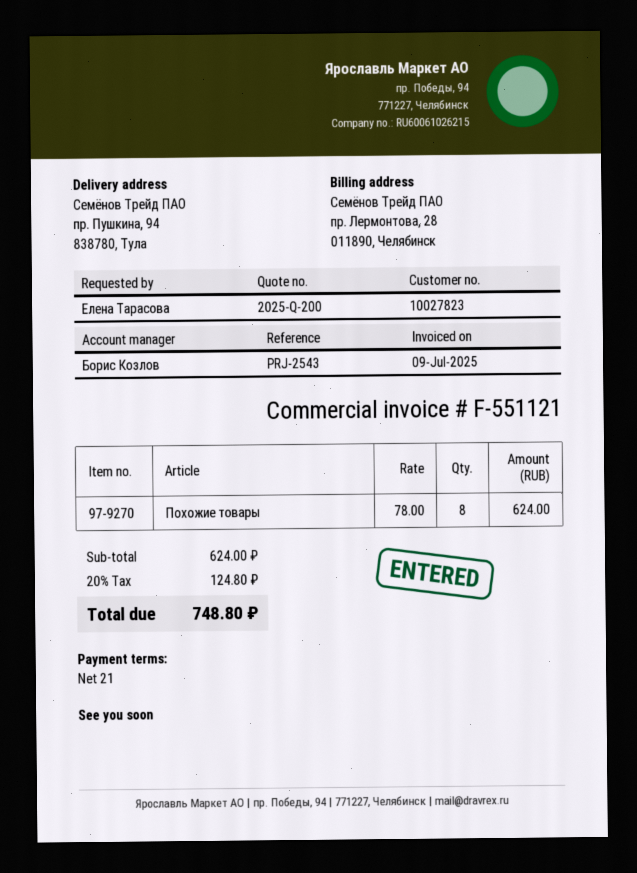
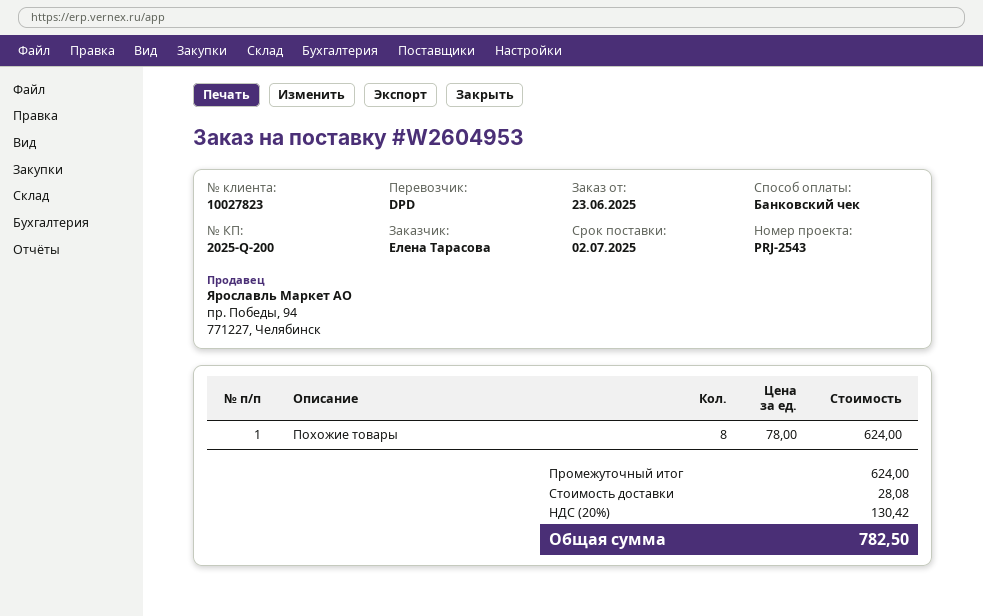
shipping: none -> 28.08
tax: 20% = 124.80 -> 20% = 130.42
total: 748.80 -> 782.50

